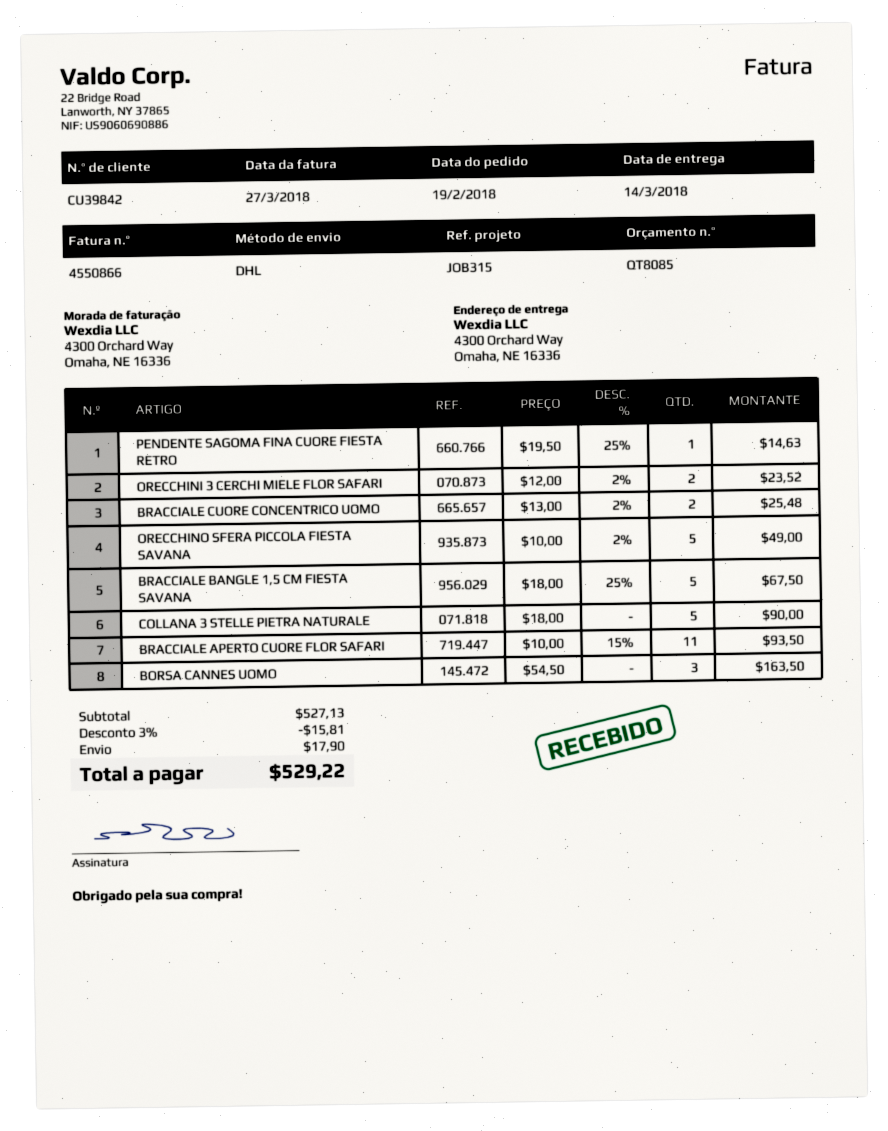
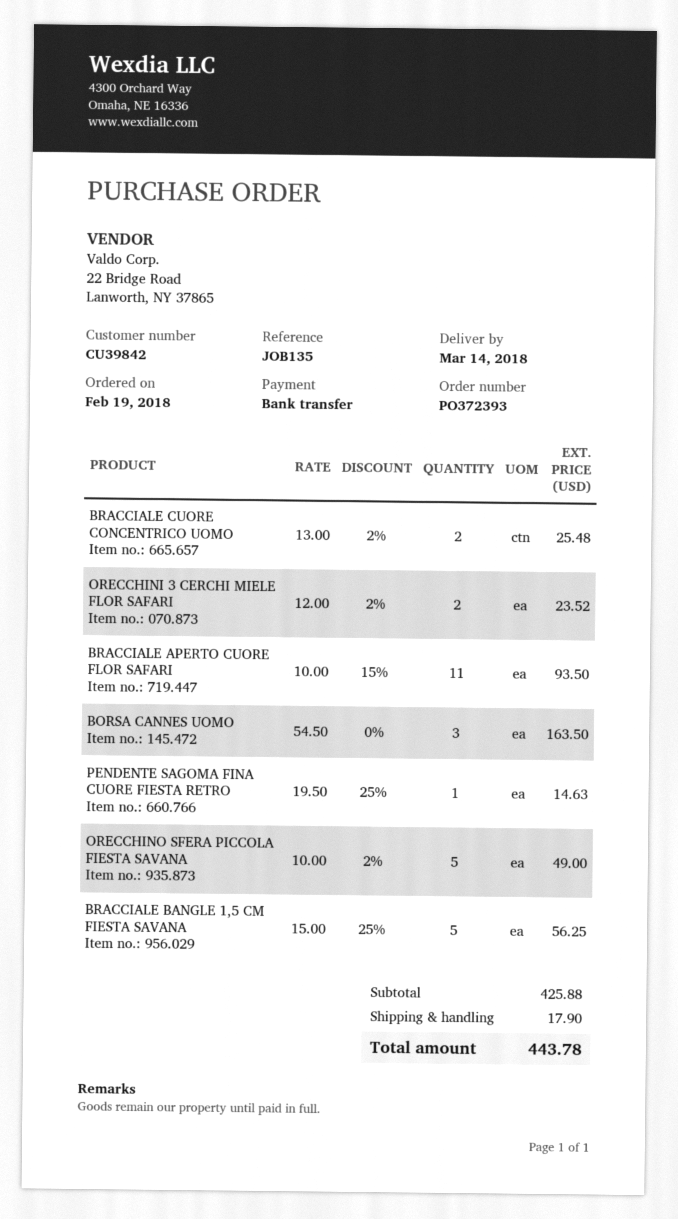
reference: JOB315 -> JOB135
BRACCIALE BANGLE 1,5 CM FIESTA SAVANA: 5 x 18.00 - 25% = 67.50 -> 5 x 15.00 - 25% = 56.25
COLLANA 3 STELLE PIETRA NATURALE: 5 x 18.00 = 90.00 -> none
subtotal: 527.13 -> 425.88
discount: 3% = 15.81 -> none
total: 529.22 -> 443.78

